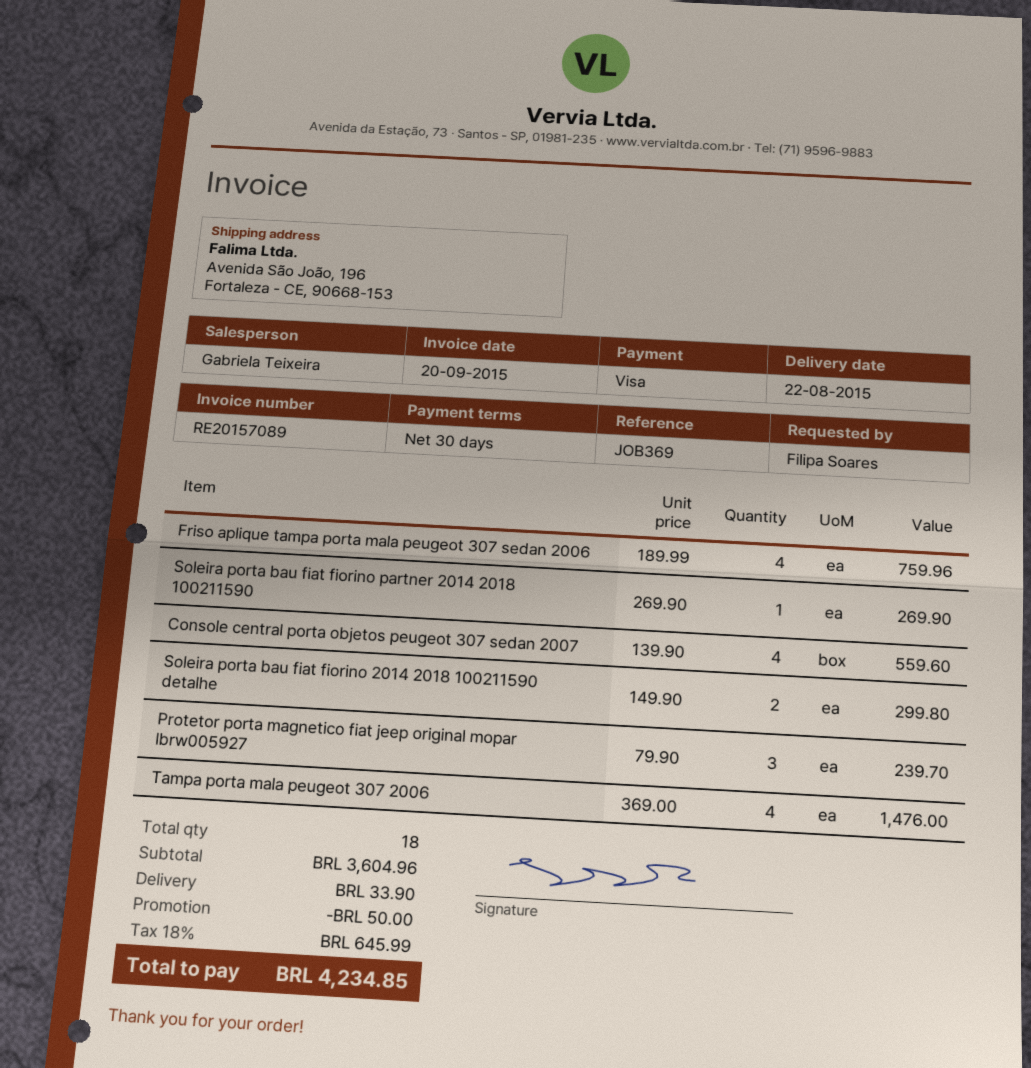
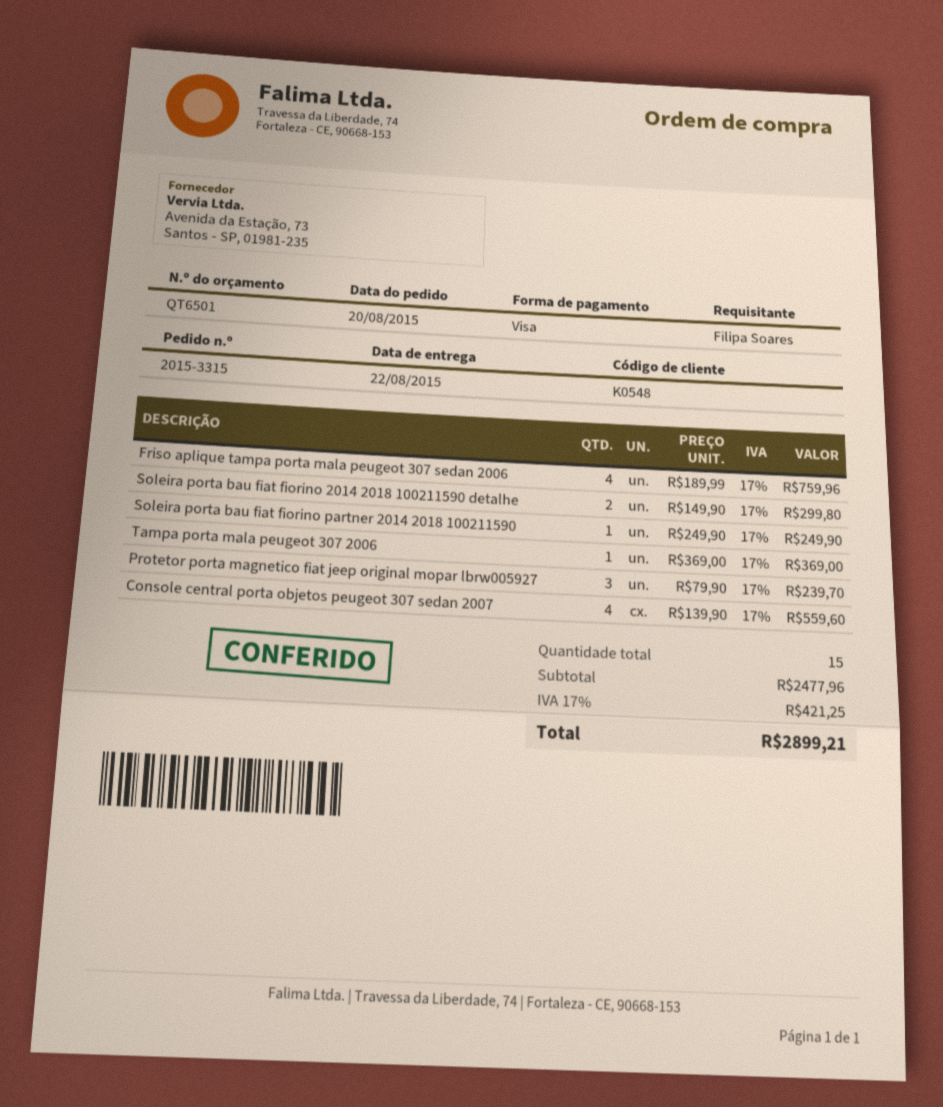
Soleira porta bau fiat fiorino partner 2014 2018 100211590: 1 x 269.90 = 269.90 -> 1 x 249.90 = 249.90
Tampa porta mala peugeot 307 2006: 4 x 369.00 = 1476.00 -> 1 x 369.00 = 369.00
total quantity: 18 -> 15
subtotal: 3604.96 -> 2477.96
discount: 50.00 -> none
shipping: 33.90 -> none
tax: 18% = 645.99 -> 17% = 421.25
total: 4234.85 -> 2899.21

